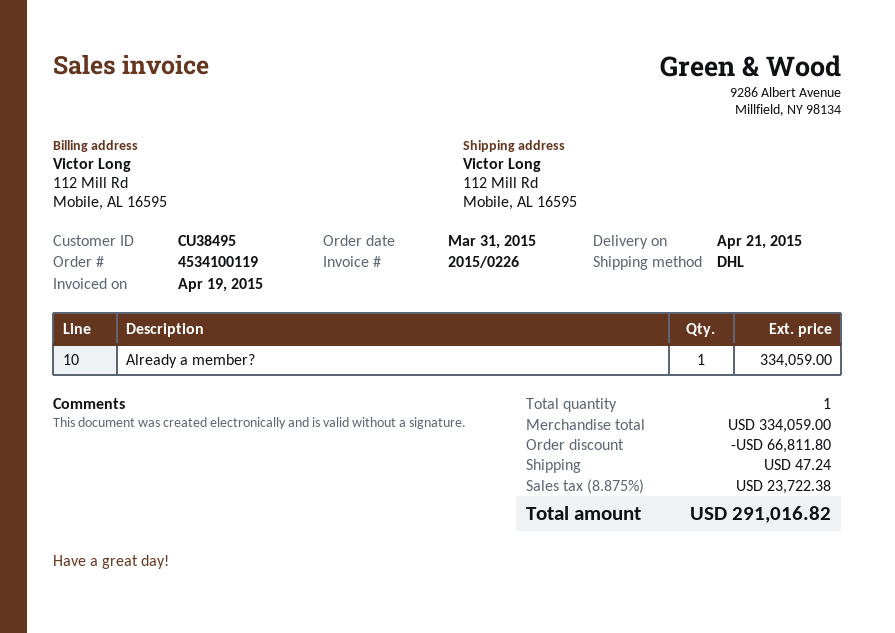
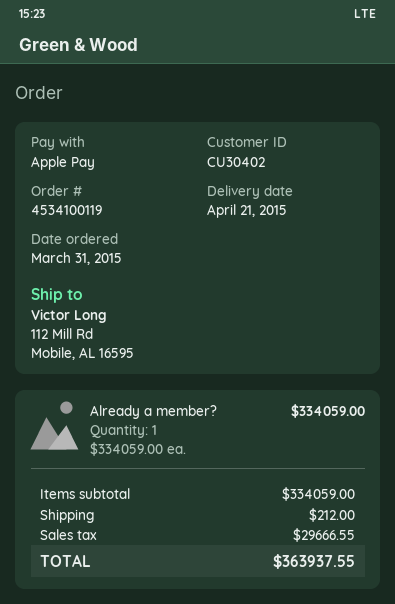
customer number: CU38495 -> CU30402
discount: 66811.80 -> none
shipping: 47.24 -> 212.00
tax: 23722.38 -> 29666.55
total: 291016.82 -> 363937.55

